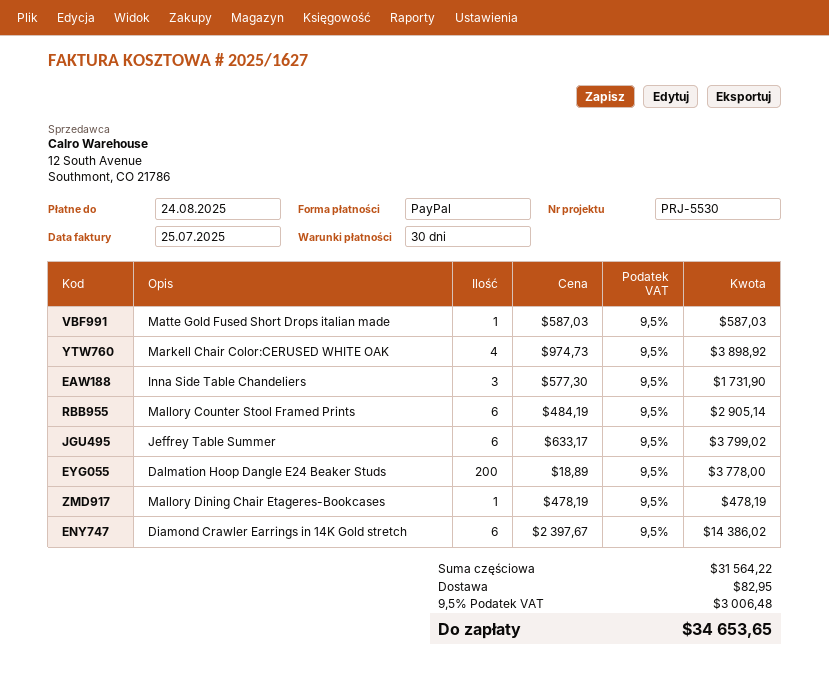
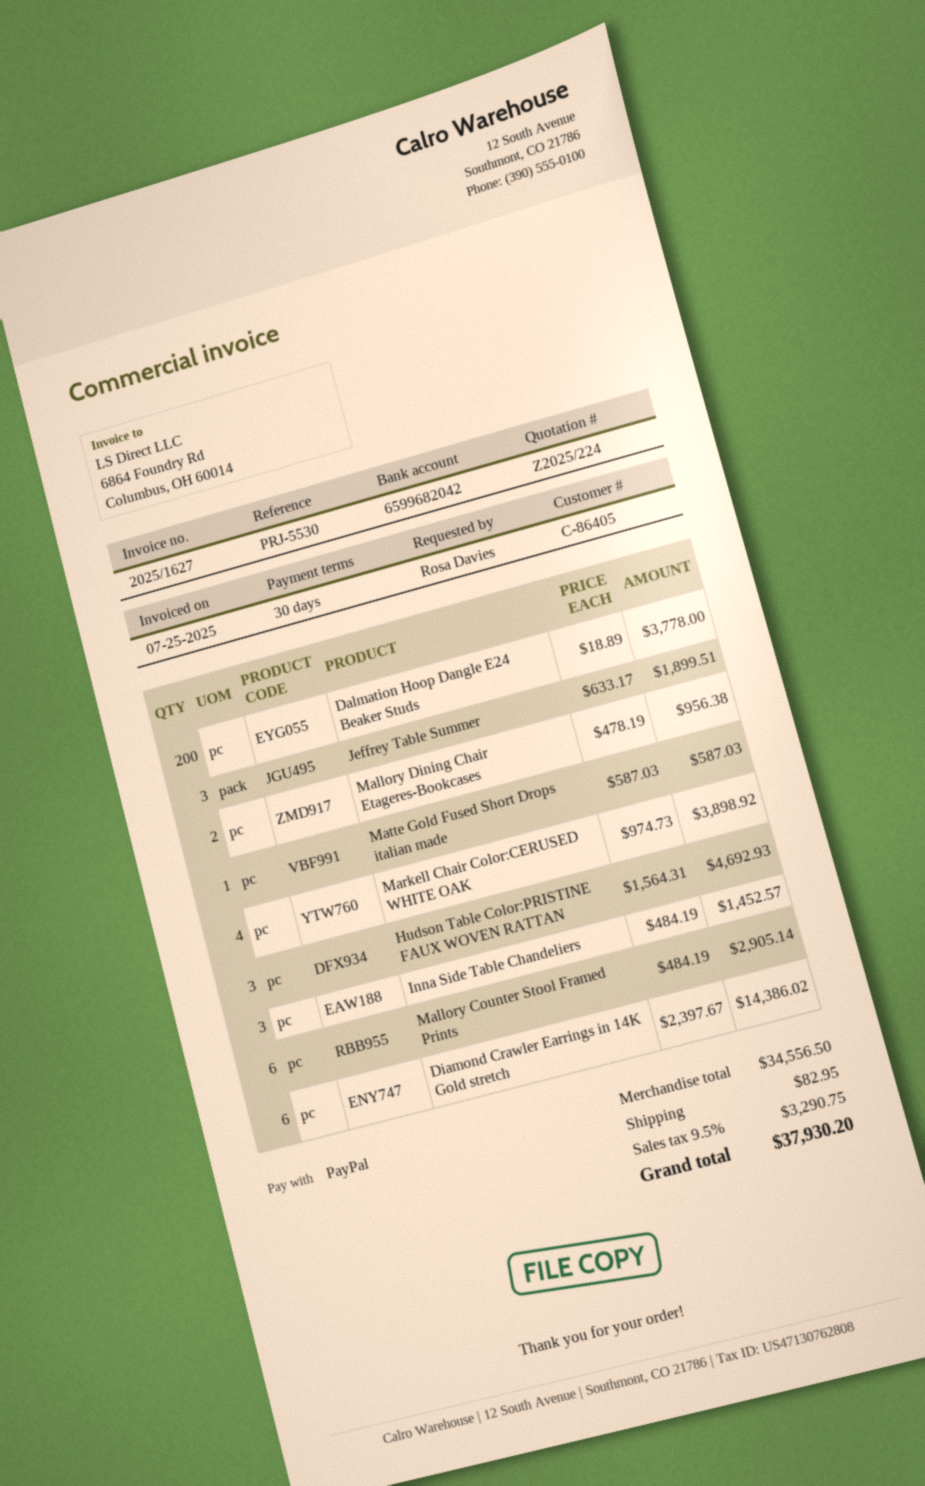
Inna Side Table Chandeliers: 3 x 577.30 = 1731.90 -> 3 x 484.19 = 1452.57
Jeffrey Table Summer: 6 x 633.17 = 3799.02 -> 3 x 633.17 = 1899.51
Mallory Dining Chair Etageres-Bookcases: 1 x 478.19 = 478.19 -> 2 x 478.19 = 956.38
Hudson Table Color:PRISTINE FAUX WOVEN RATTAN: none -> 3 x 1564.31 = 4692.93
subtotal: 31564.22 -> 34556.50
tax: 9.5% = 3006.48 -> 9.5% = 3290.75
total: 34653.65 -> 37930.20

